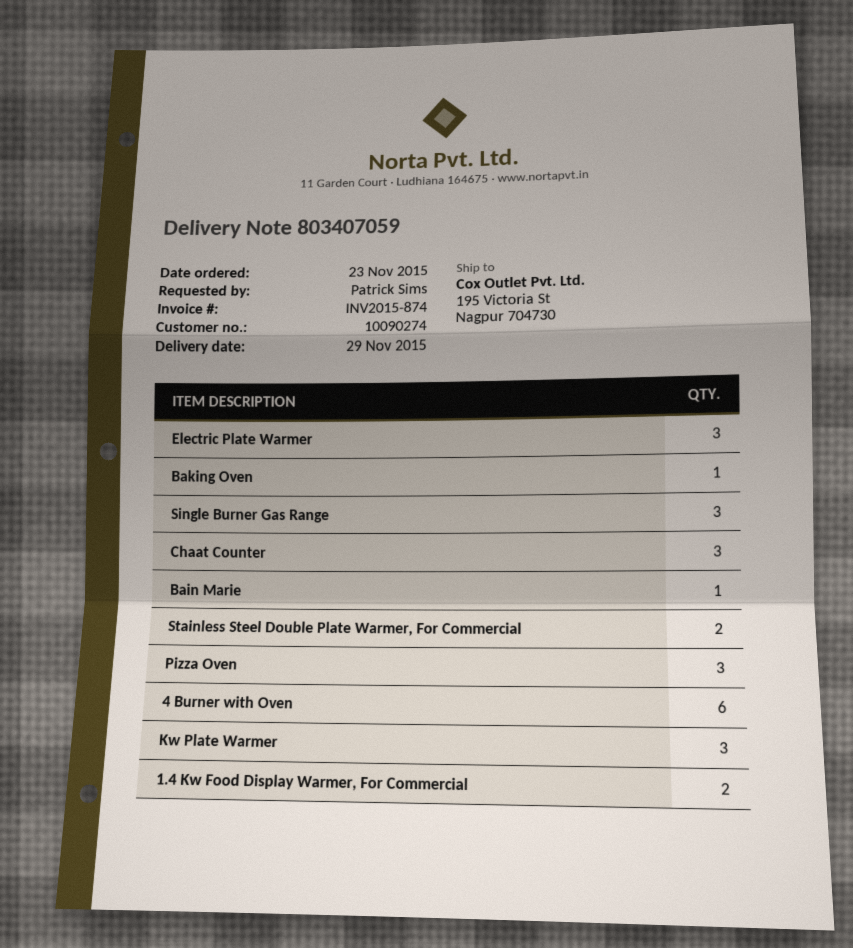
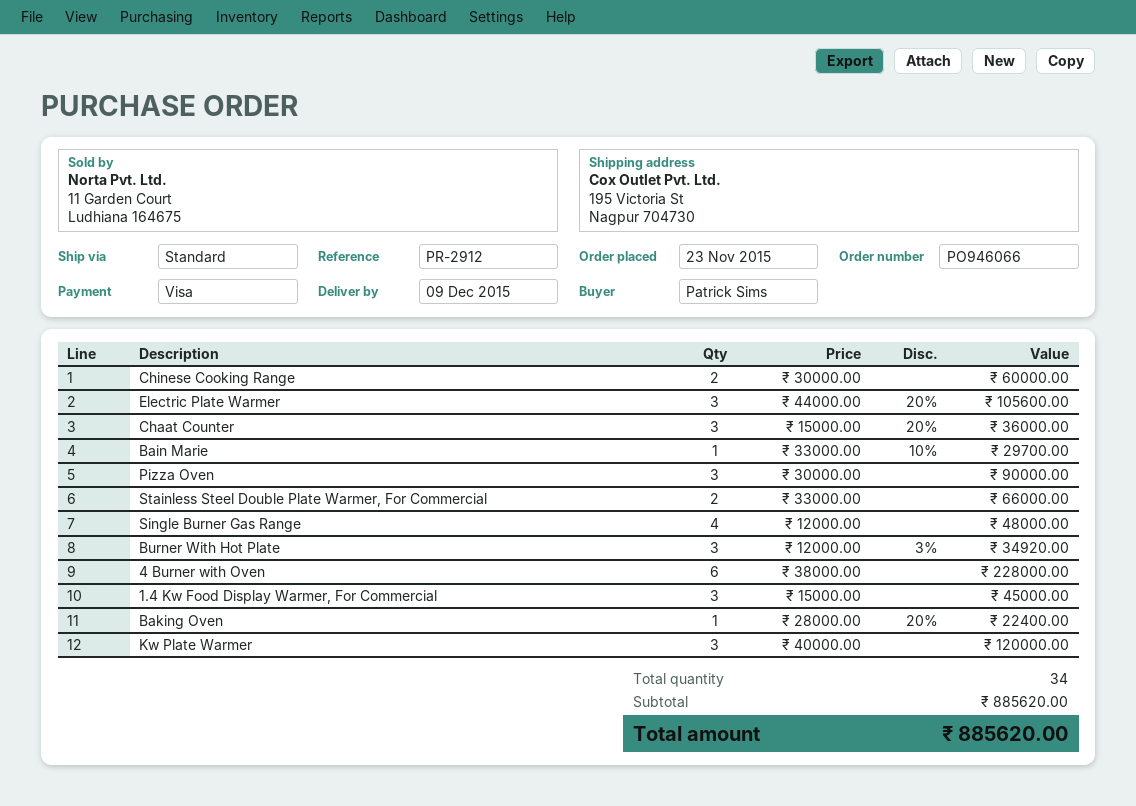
delivery date: 2015-11-29 -> 2015-12-09
Single Burner Gas Range: 3 -> 4
1.4 Kw Food Display Warmer, For Commercial: 2 -> 3
Chinese Cooking Range: none -> 2
Burner With Hot Plate: none -> 3

